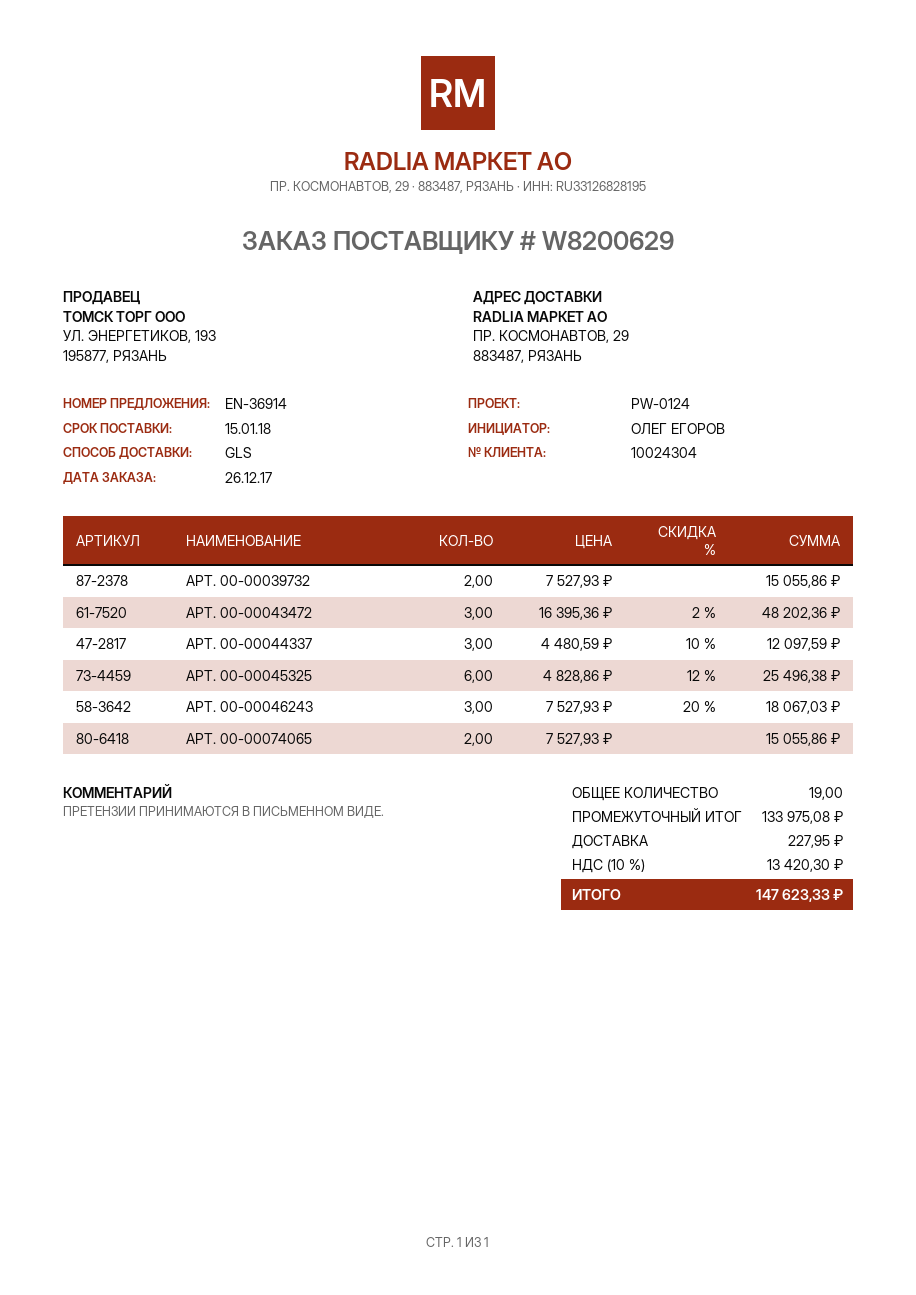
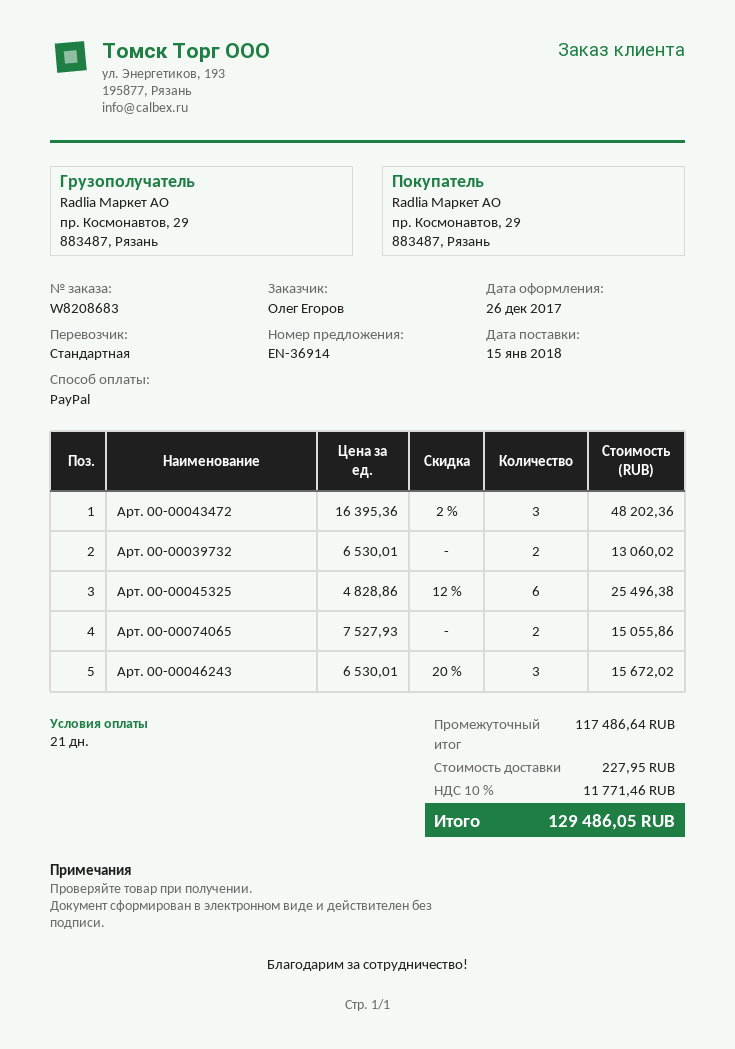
order number: W8200629 -> W8208683
shipping method: GLS -> standard
АРТ. 00-00039732: 2 x 7527.93 = 15055.86 -> 2 x 6530.01 = 13060.02
АРТ. 00-00044337: 3 x 4480.59 - 10% = 12097.59 -> none
АРТ. 00-00046243: 3 x 7527.93 - 20% = 18067.03 -> 3 x 6530.01 - 20% = 15672.02
subtotal: 133975.08 -> 117486.64
tax: 10% = 13420.30 -> 10% = 11771.46
total: 147623.33 -> 129486.05

